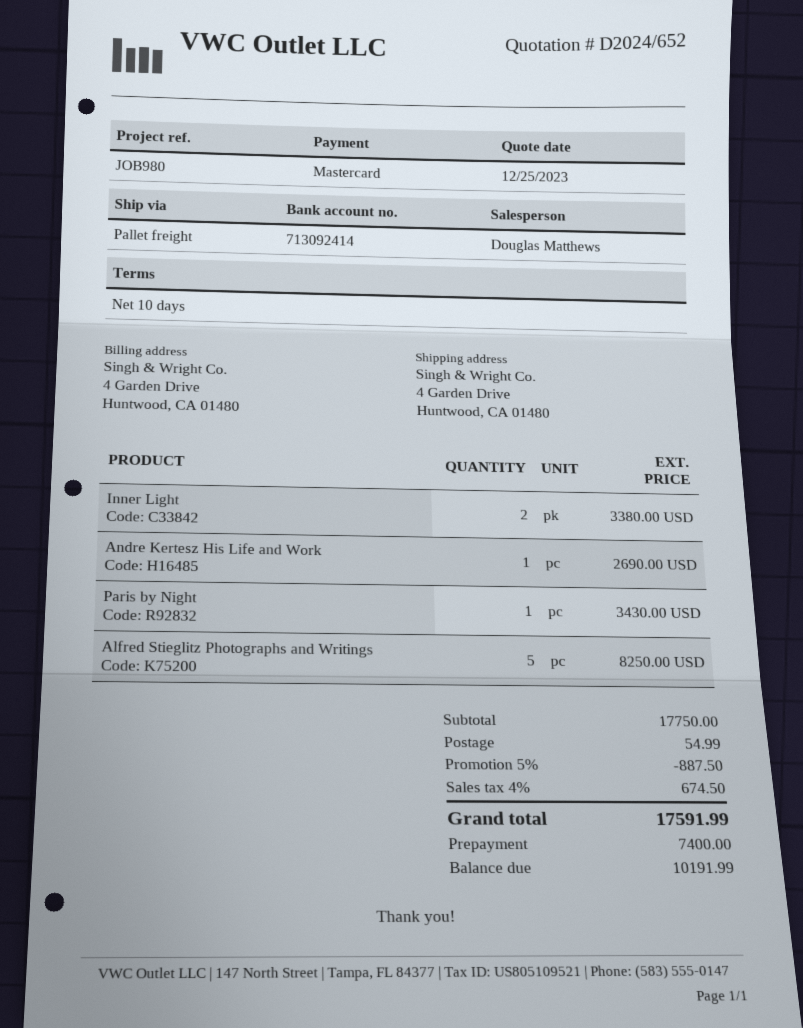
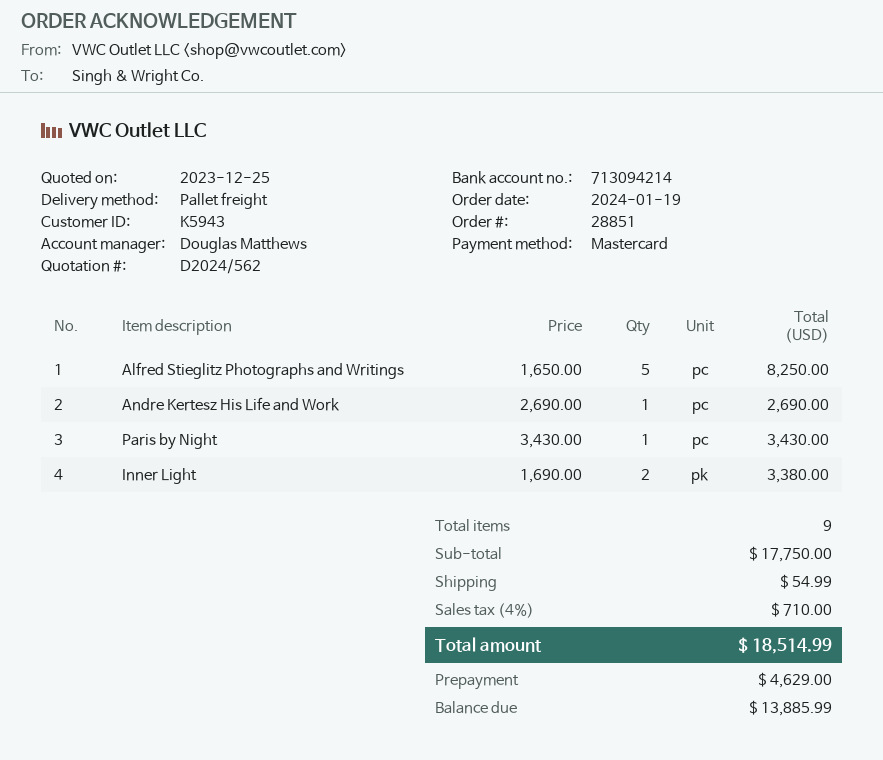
quote number: D2024/652 -> D2024/562
bank account: 713092414 -> 713094214
discount: 5% = 887.50 -> none
tax: 4% = 674.50 -> 4% = 710.00
total: 17591.99 -> 18514.99
deposit: 7400.00 -> 4629.00
balance: 10191.99 -> 13885.99

